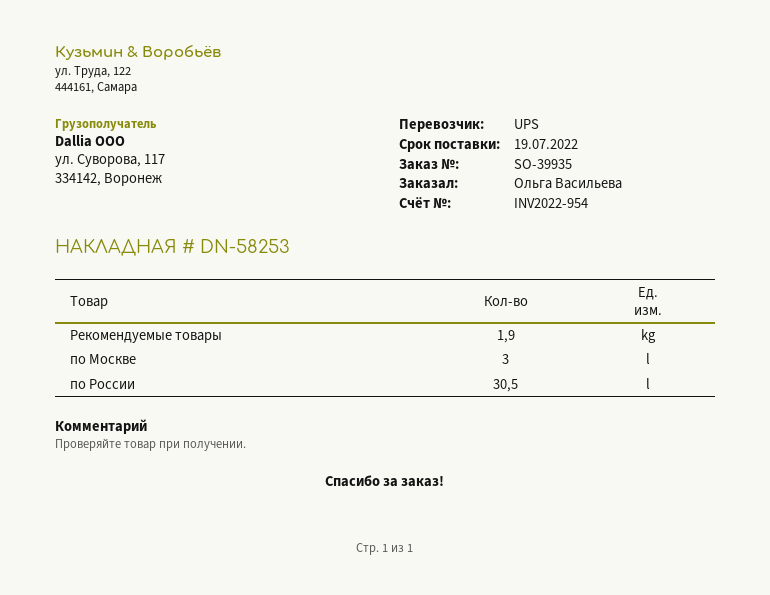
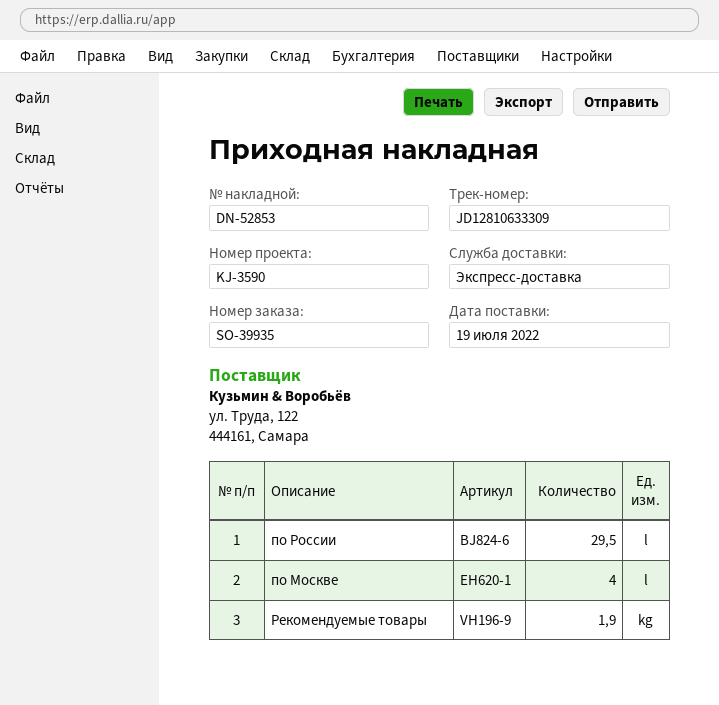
delivery note number: DN-58253 -> DN-52853
shipping method: UPS -> express
по Москве: 3 -> 4
по России: 30.5 -> 29.5

